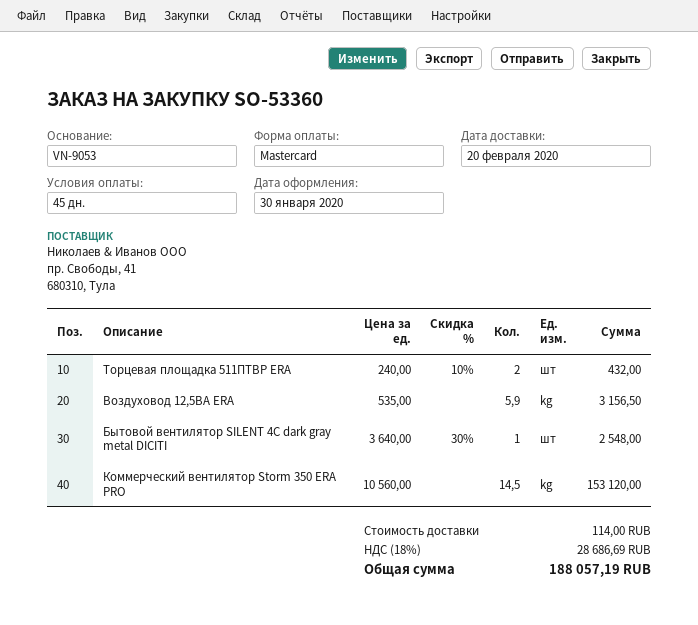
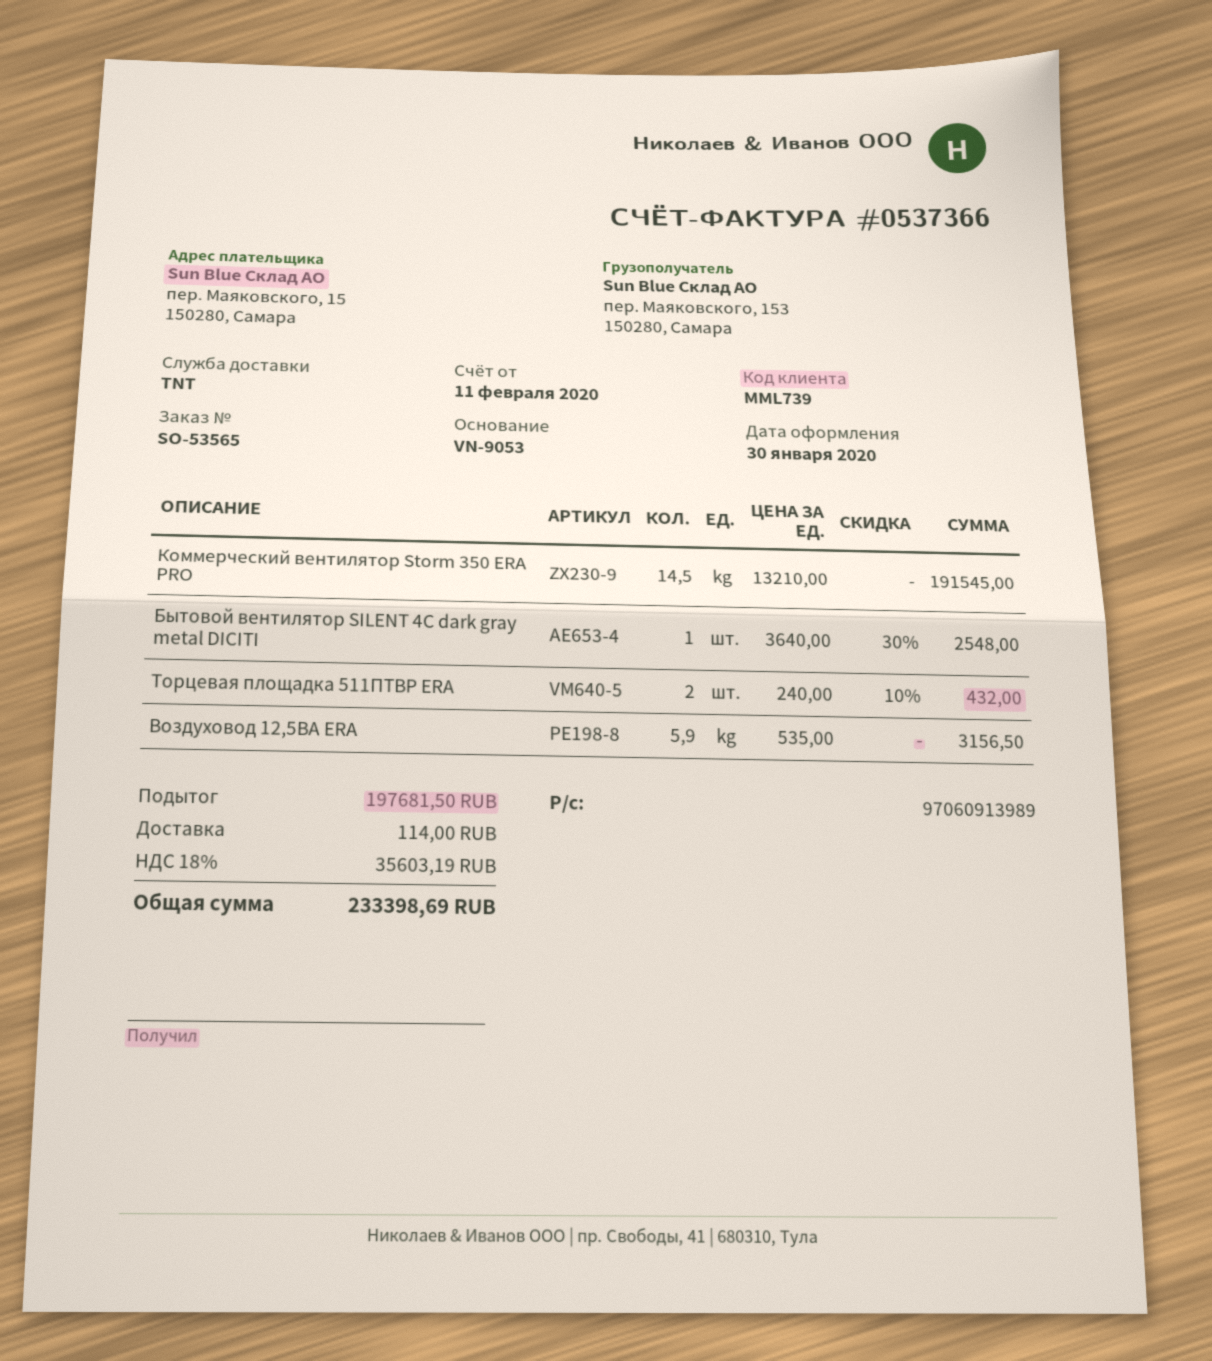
order number: SO-53360 -> SO-53565
Коммерческий вентилятор Storm 350 ERA PRO: 14.5 x 10560.00 = 153120.00 -> 14.5 x 13210.00 = 191545.00
tax: 18% = 28686.69 -> 18% = 35603.19
total: 188057.19 -> 233398.69

